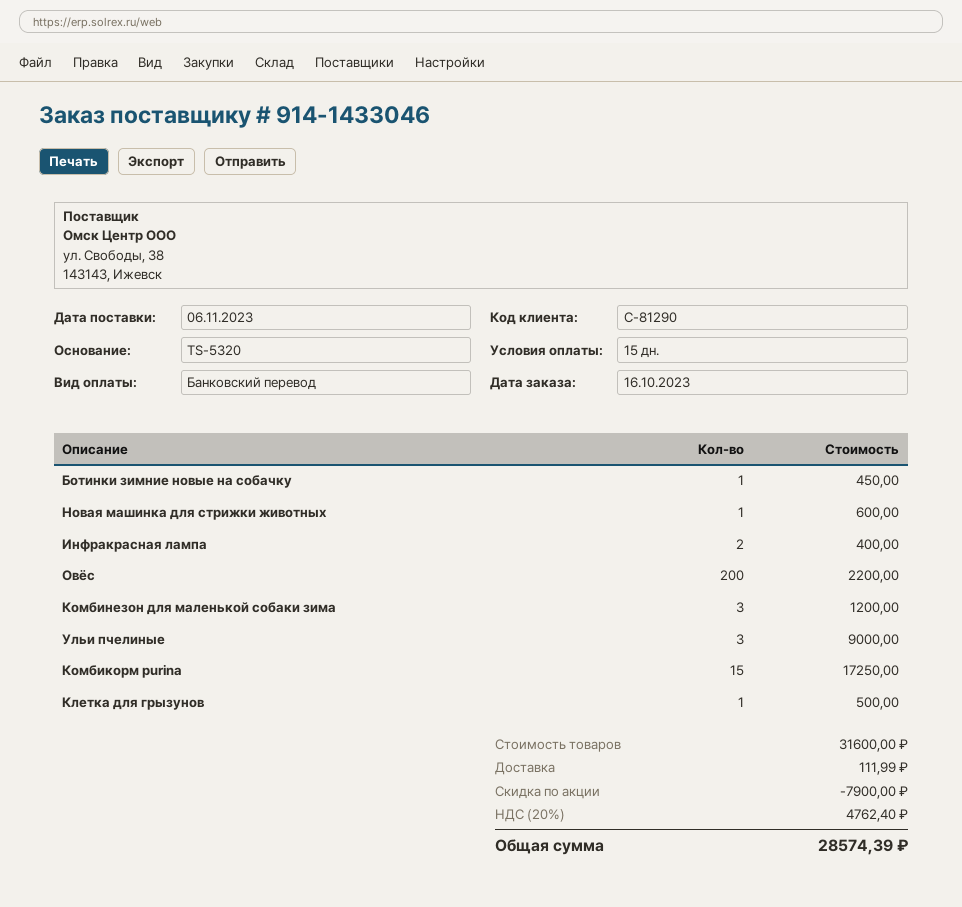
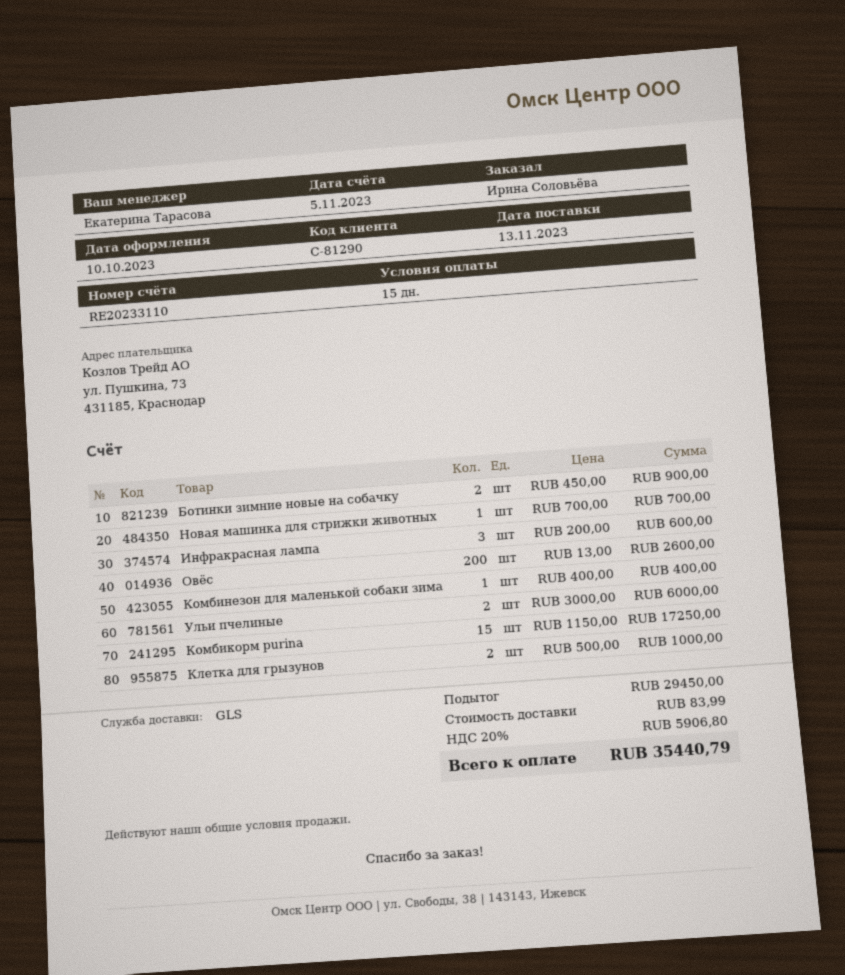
order date: 2023-10-16 -> 2023-10-10
delivery date: 2023-11-06 -> 2023-11-13
Ботинки зимние новые на собачку: 1 for 450.00 -> 2 for 900.00
Новая машинка для стрижки животных: 1 for 600.00 -> 1 for 700.00
Инфракрасная лампа: 2 for 400.00 -> 3 for 600.00
Овёс: 200 for 2200.00 -> 200 for 2600.00
Комбинезон для маленькой собаки зима: 3 for 1200.00 -> 1 for 400.00
Ульи пчелиные: 3 for 9000.00 -> 2 for 6000.00
Клетка для грызунов: 1 for 500.00 -> 2 for 1000.00
subtotal: 31600.00 -> 29450.00
discount: 7900.00 -> none
shipping: 111.99 -> 83.99
tax: 20% = 4762.40 -> 20% = 5906.80
total: 28574.39 -> 35440.79

